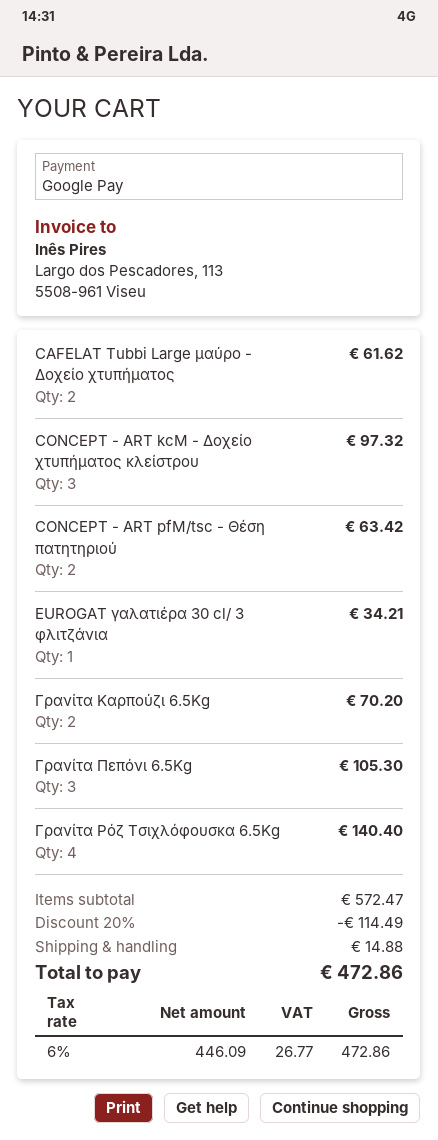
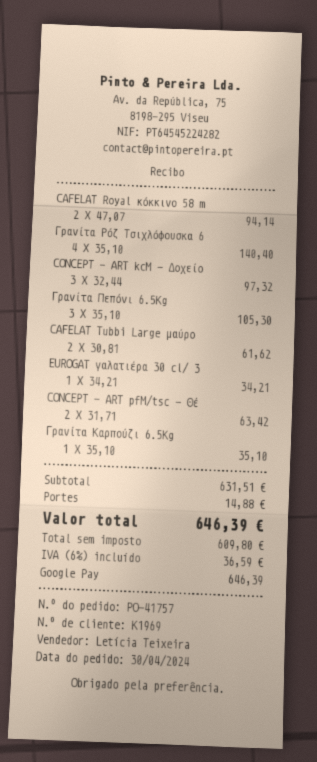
Γρανίτα Καρπούζι 6.5Kg: 2 for 70.20 -> 1 for 35.10
CAFELAT Royal κόκκινο 58 m: none -> 2 for 94.14
subtotal: 572.47 -> 631.51
discount: 20% = 114.49 -> none
net: 446.09 -> 609.80
tax: 6% = 26.77 -> 6% = 36.59
total: 472.86 -> 646.39

